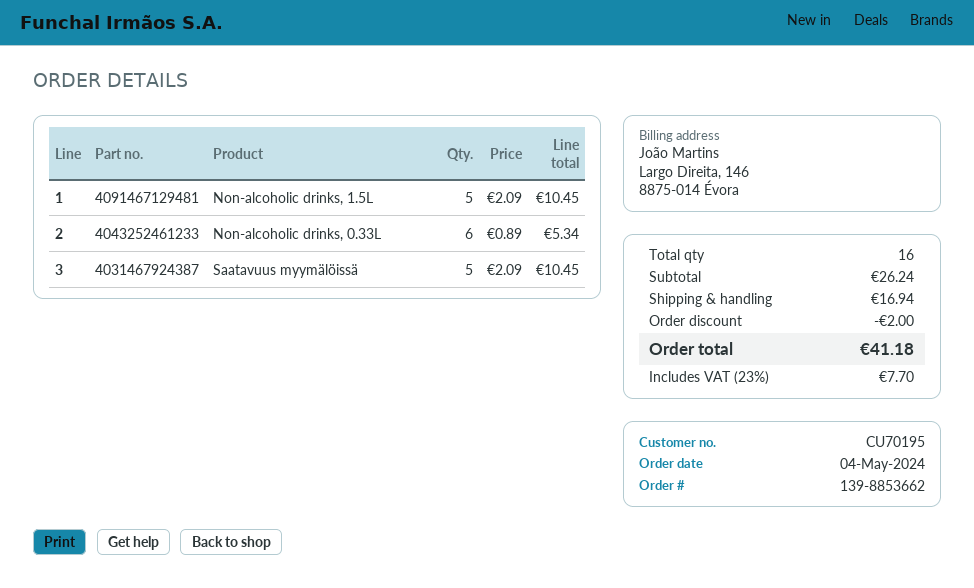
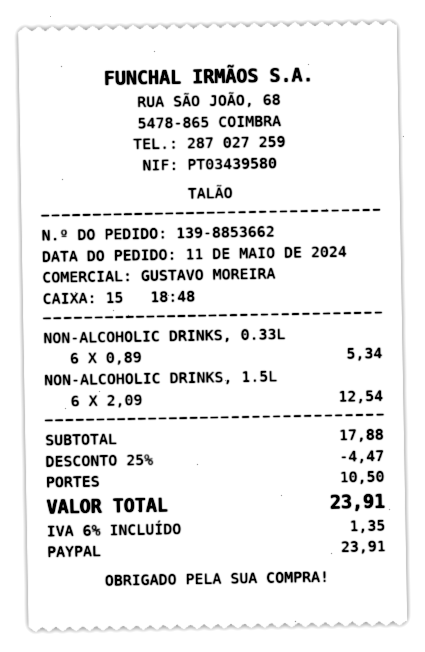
order date: 2024-05-04 -> 2024-05-11
Non-alcoholic drinks, 1.5L: 5 x 2.09 = 10.45 -> 6 x 2.09 = 12.54
Saatavuus myymälöissä: 5 x 2.09 = 10.45 -> none
subtotal: 26.24 -> 17.88
discount: 2.00 -> 4.47
shipping: 16.94 -> 10.50
tax: 23% = 7.70 -> 6% = 1.35
total: 41.18 -> 23.91

